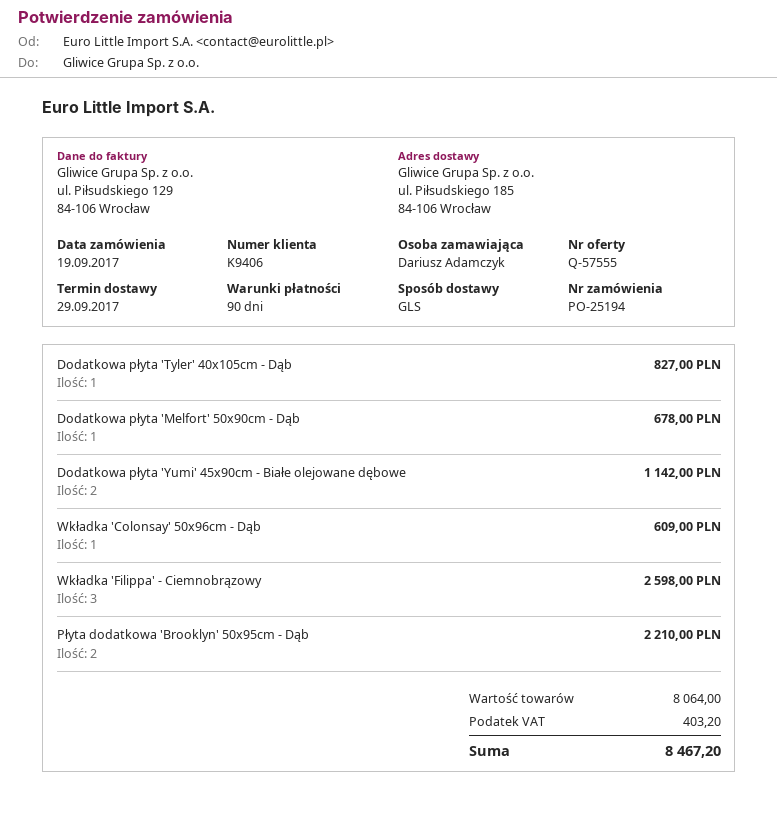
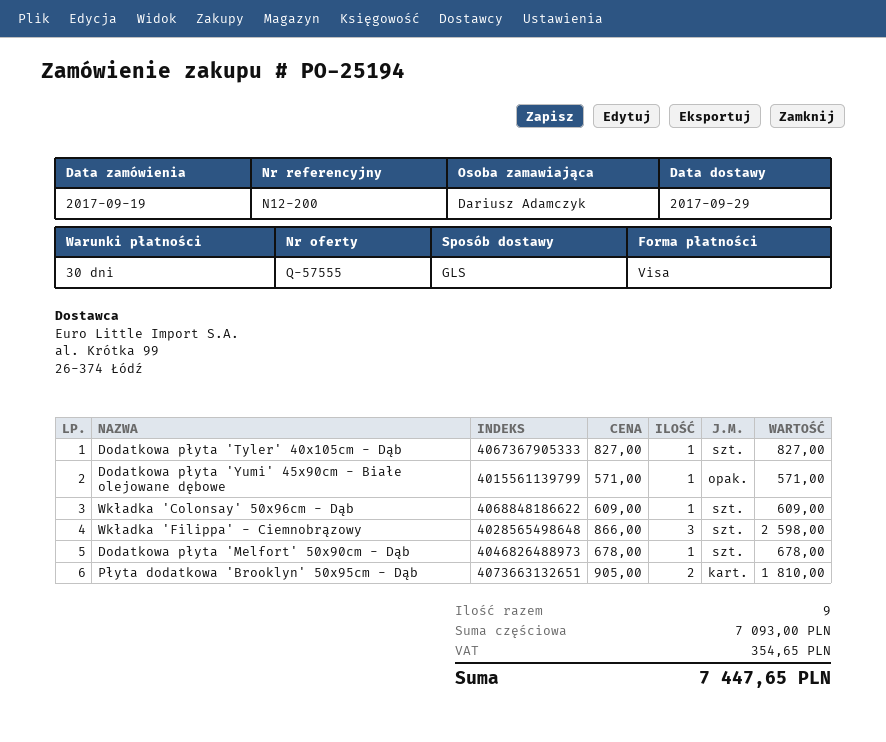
payment terms: 90 days -> 30 days
Dodatkowa płyta 'Yumi' 45x90cm - Białe olejowane dębowe: 2 for 1142.00 -> 1 for 571.00
Płyta dodatkowa 'Brooklyn' 50x95cm - Dąb: 2 for 2210.00 -> 2 for 1810.00
subtotal: 8064.00 -> 7093.00
tax: 403.20 -> 354.65
total: 8467.20 -> 7447.65

